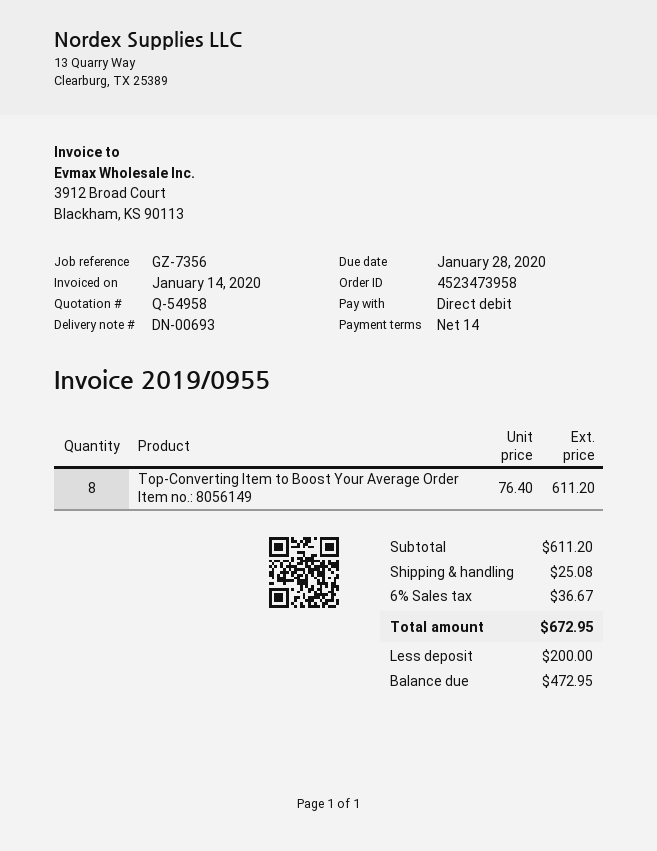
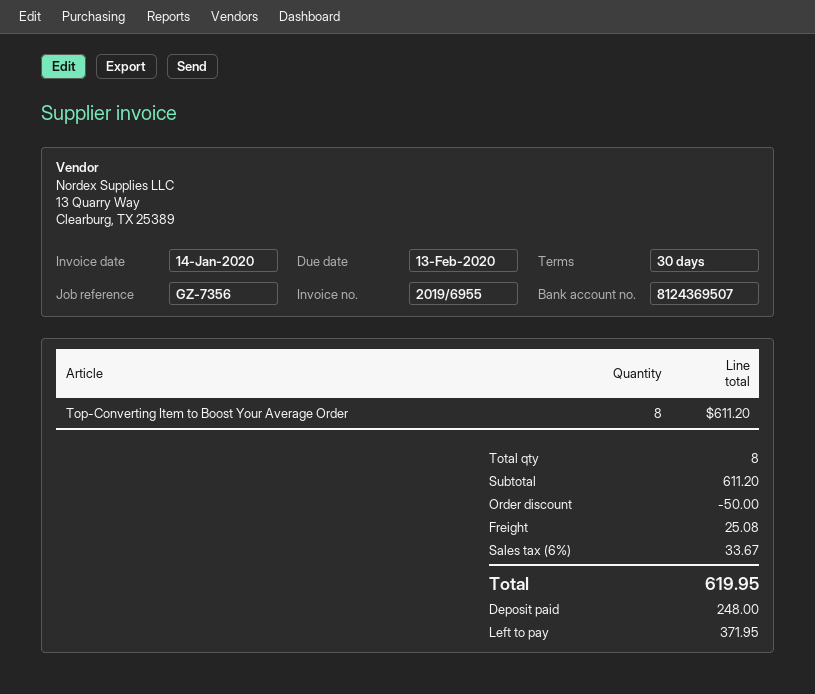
invoice number: 2019/0955 -> 2019/6955
payment terms: 14 days -> 30 days
due date: 2020-01-28 -> 2020-02-13
discount: none -> 50.00
tax: 6% = 36.67 -> 6% = 33.67
total: 672.95 -> 619.95
deposit: 200.00 -> 248.00
balance: 472.95 -> 371.95

